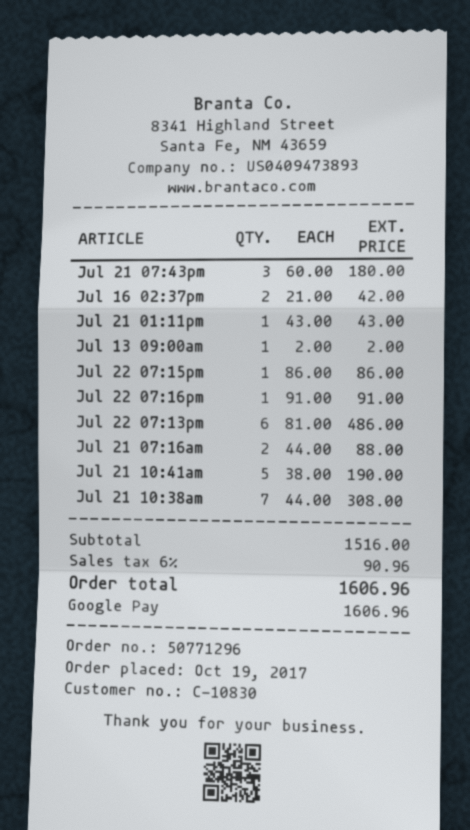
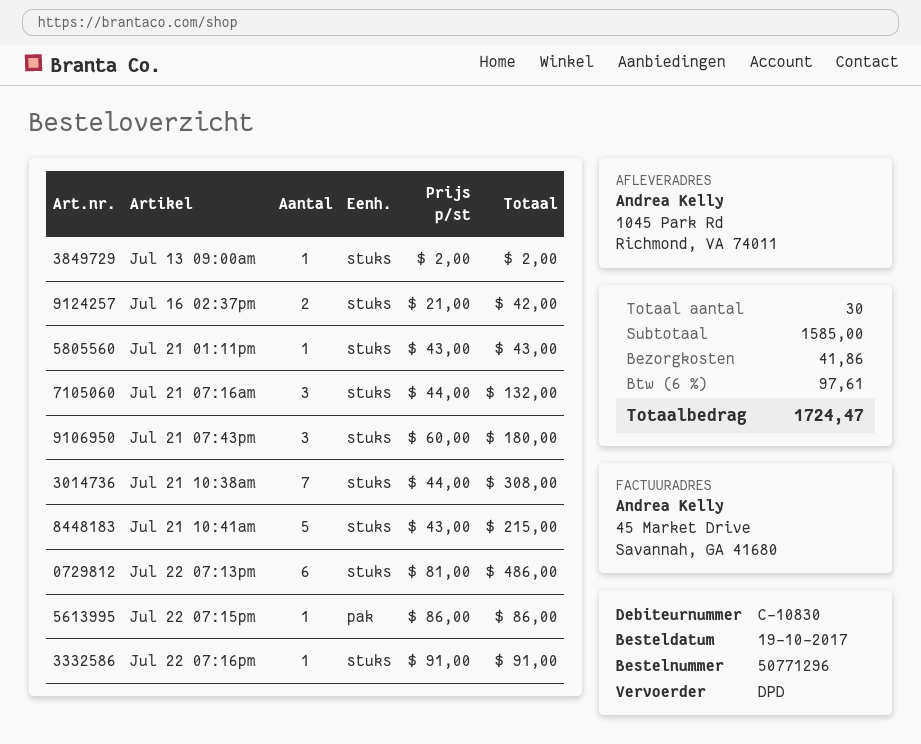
Jul 21 07:16am: 2 x 44.00 = 88.00 -> 3 x 44.00 = 132.00
Jul 21 10:41am: 5 x 38.00 = 190.00 -> 5 x 43.00 = 215.00
subtotal: 1516.00 -> 1585.00
shipping: none -> 41.86
tax: 6% = 90.96 -> 6% = 97.61
total: 1606.96 -> 1724.47

